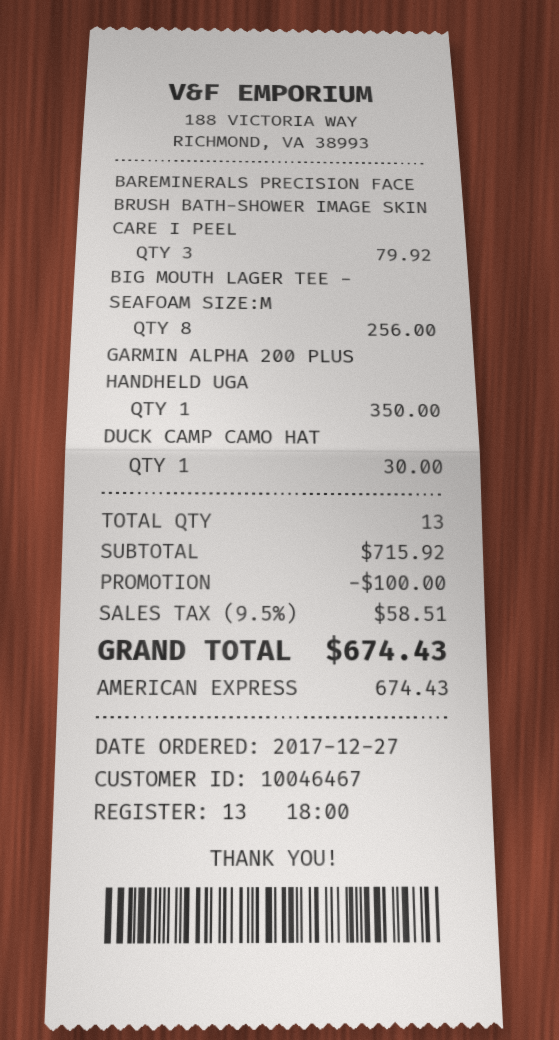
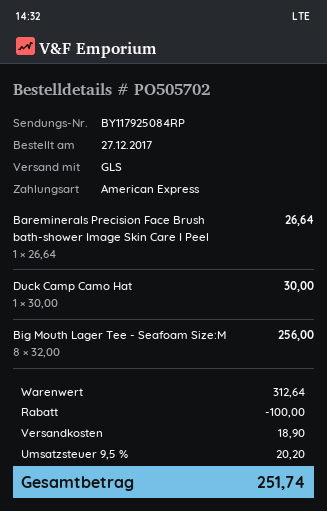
BAREMINERALS PRECISION FACE BRUSH BATH-SHOWER IMAGE SKIN CARE I PEEL: 3 for 79.92 -> 1 for 26.64
GARMIN ALPHA 200 PLUS HANDHELD UGA: 1 for 350.00 -> none
subtotal: 715.92 -> 312.64
shipping: none -> 18.90
tax: 9.5% = 58.51 -> 9.5% = 20.20
total: 674.43 -> 251.74

